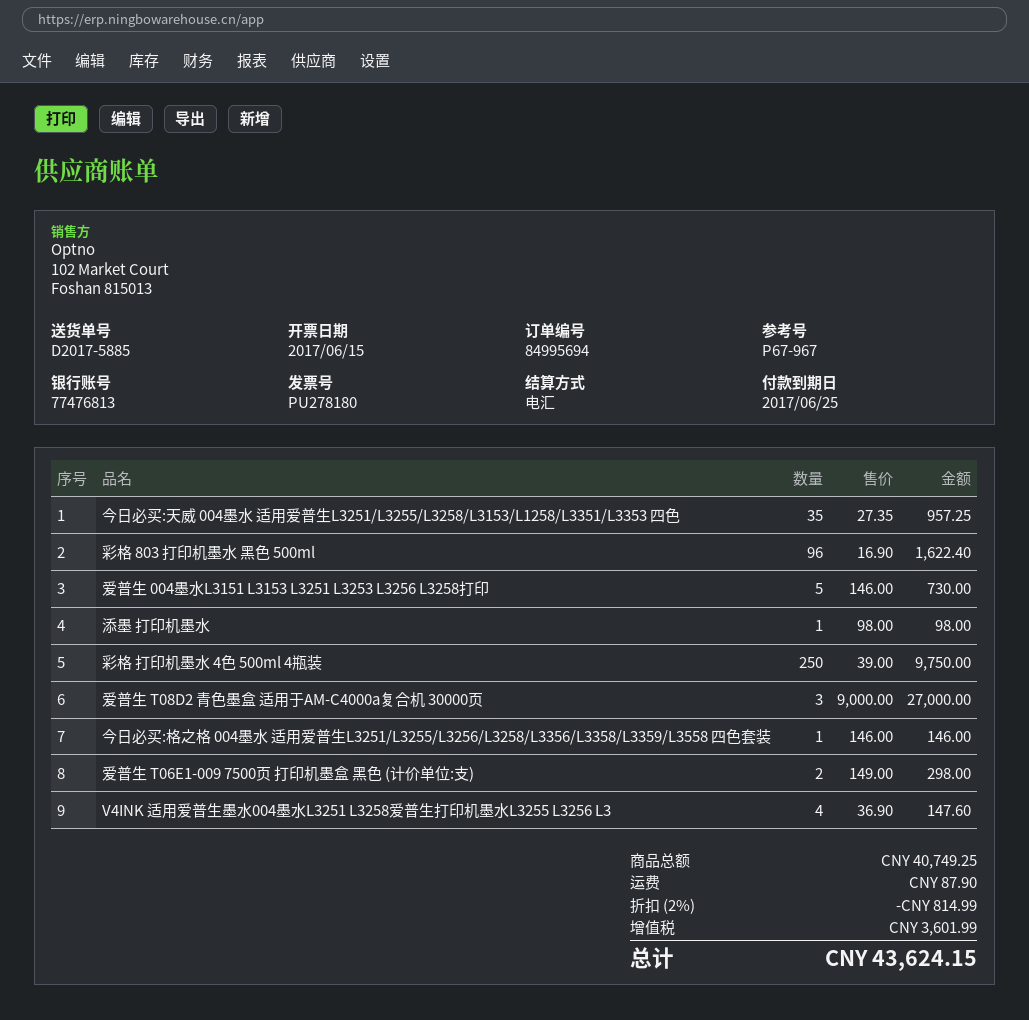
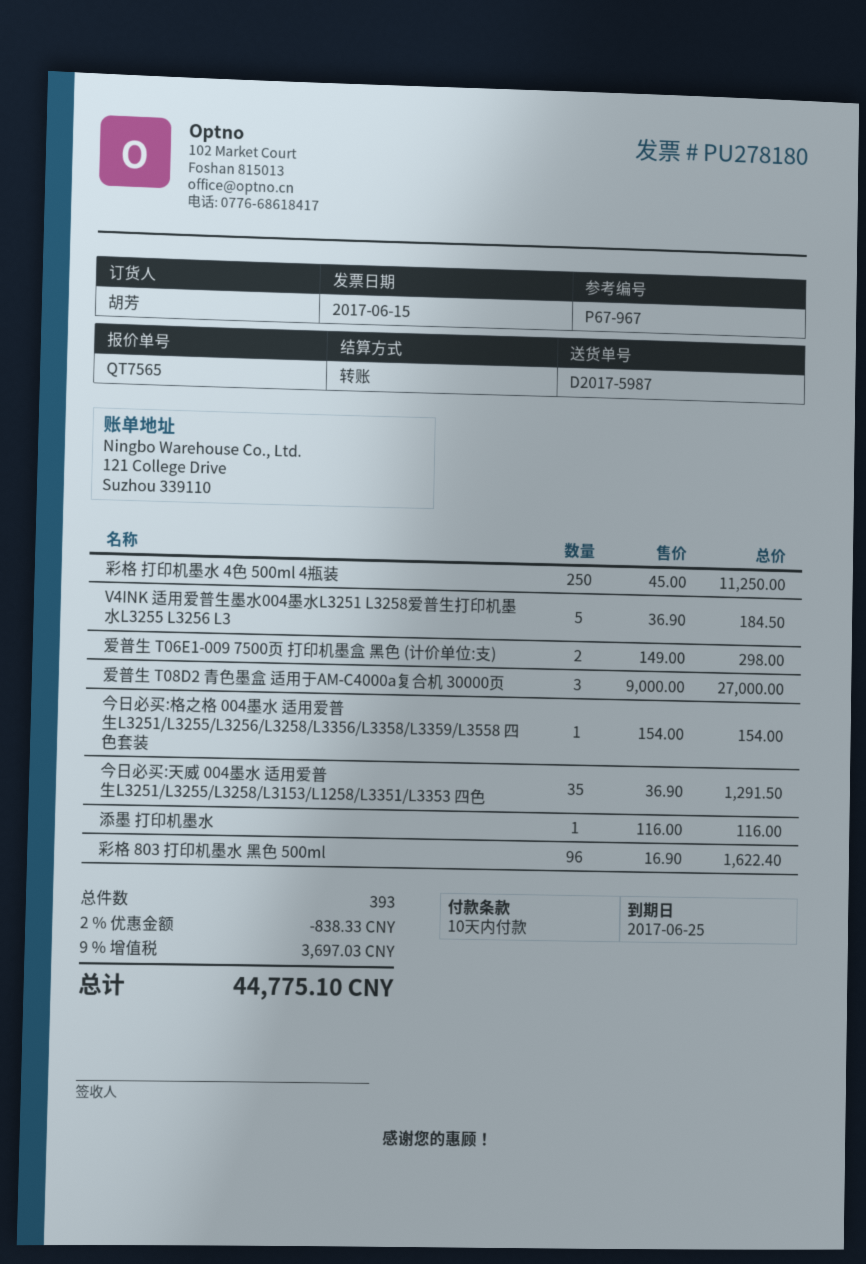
delivery note number: D2017-5885 -> D2017-5987
今日必买:天威 004墨水 适用爱普生L3251/L3255/L3258/L3153/L1258/L3351/L3353 四色: 35 x 27.35 = 957.25 -> 35 x 36.90 = 1291.50
爱普生 004墨水L3151 L3153 L3251 L3253 L3256 L3258打印: 5 x 146.00 = 730.00 -> none
添墨 打印机墨水: 1 x 98.00 = 98.00 -> 1 x 116.00 = 116.00
彩格 打印机墨水 4色 500ml 4瓶装: 250 x 39.00 = 9750.00 -> 250 x 45.00 = 11250.00
今日必买:格之格 004墨水 适用爱普生L3251/L3255/L3256/L3258/L3356/L3358/L3359/L3558 四色套装: 1 x 146.00 = 146.00 -> 1 x 154.00 = 154.00
V4INK 适用爱普生墨水004墨水L3251 L3258爱普生打印机墨水L3255 L3256 L3: 4 x 36.90 = 147.60 -> 5 x 36.90 = 184.50
discount: 2% = 814.99 -> 2% = 838.33
shipping: 87.90 -> none
tax: 3601.99 -> 3697.03
total: 43624.15 -> 44775.10

